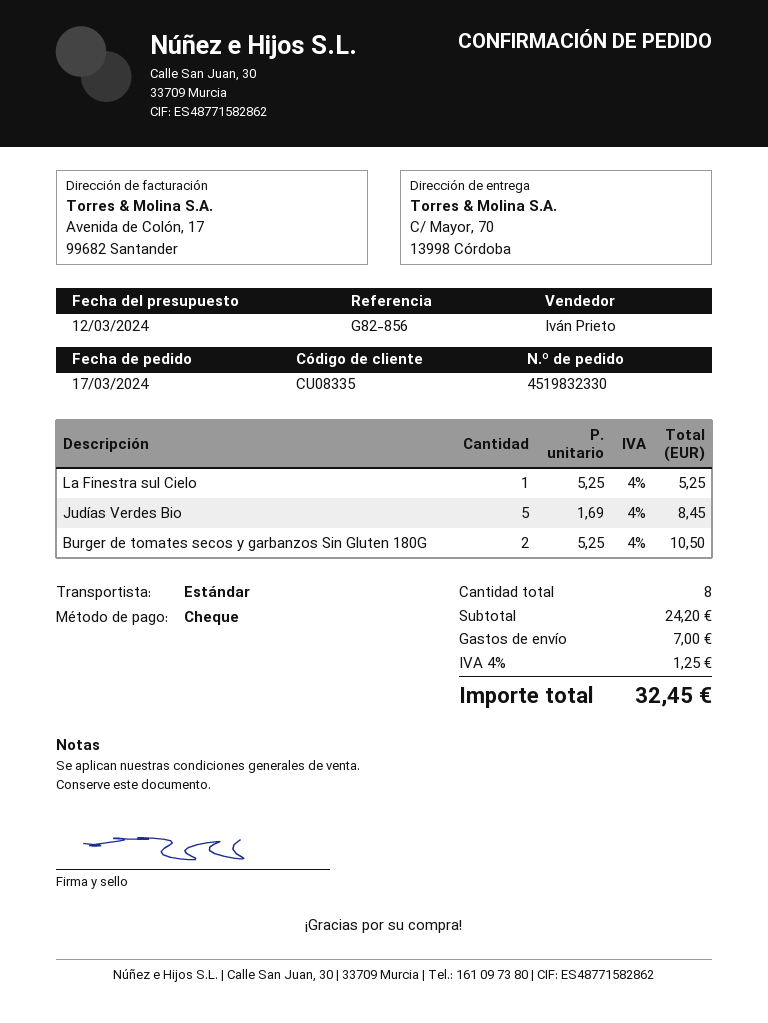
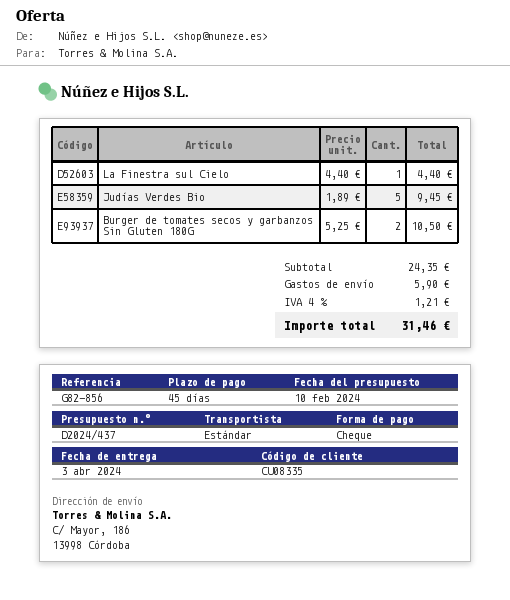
quote date: 2024-03-12 -> 2024-02-10
ship to: C/ Mayor, 70, 13998 Córdoba -> C/ Mayor, 186, 13998 Córdoba
La Finestra sul Cielo: 1 x 5.25 = 5.25 -> 1 x 4.40 = 4.40
Judías Verdes Bio: 5 x 1.69 = 8.45 -> 5 x 1.89 = 9.45
subtotal: 24.20 -> 24.35
shipping: 7.00 -> 5.90
tax: 4% = 1.25 -> 4% = 1.21
total: 32.45 -> 31.46

